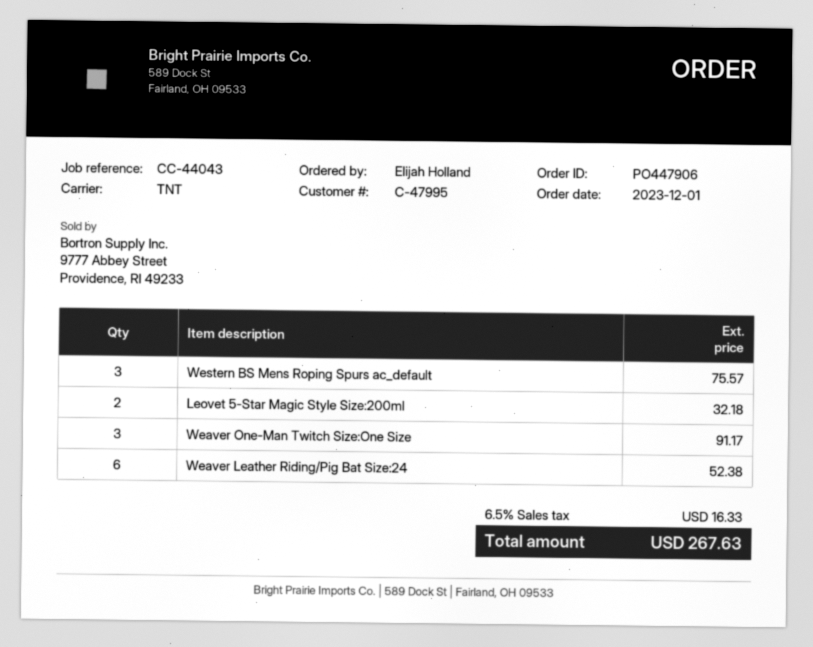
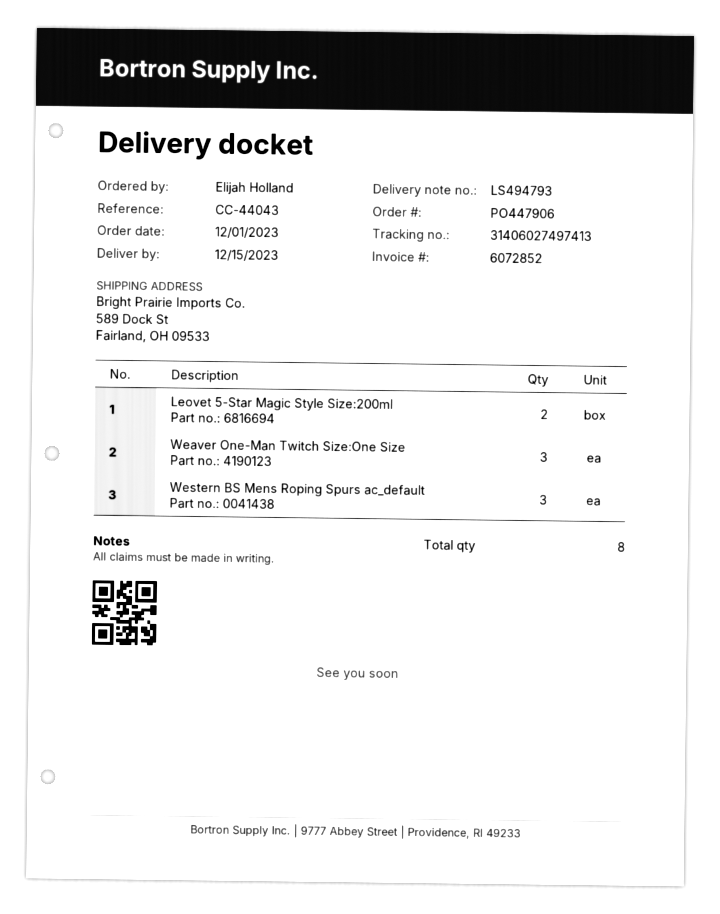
Weaver Leather Riding/Pig Bat Size:24: 6 -> none

